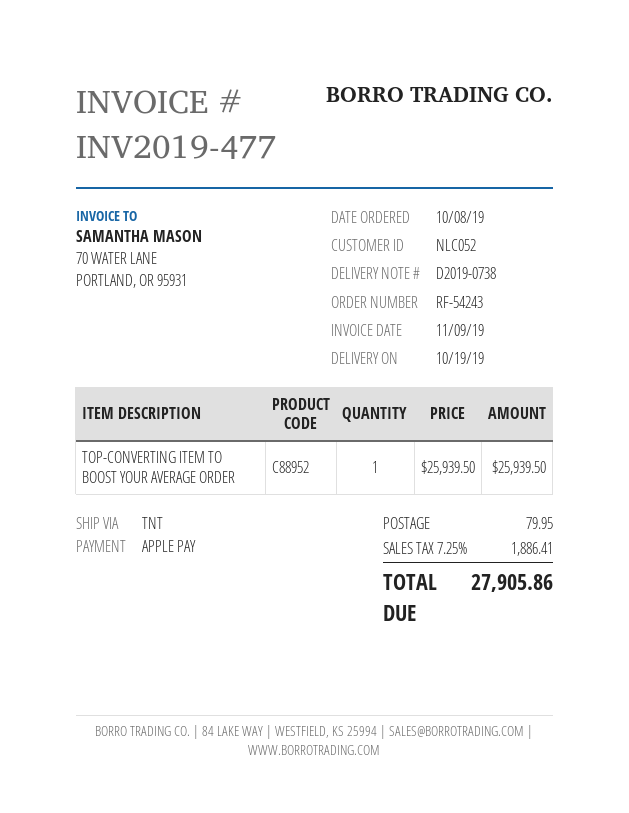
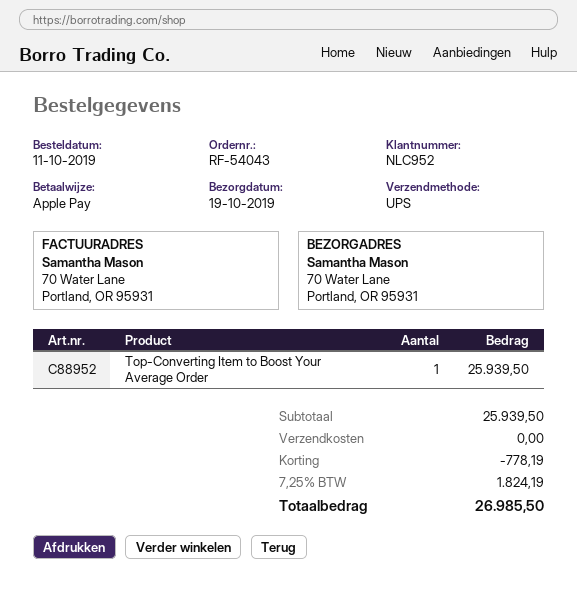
order number: RF-54243 -> RF-54043
order date: 2019-10-08 -> 2019-10-11
customer number: NLC052 -> NLC952
shipping method: TNT -> UPS
discount: none -> 778.19
shipping: 79.95 -> 0.00
tax: 7.25% = 1886.41 -> 7.25% = 1824.19
total: 27905.86 -> 26985.50

